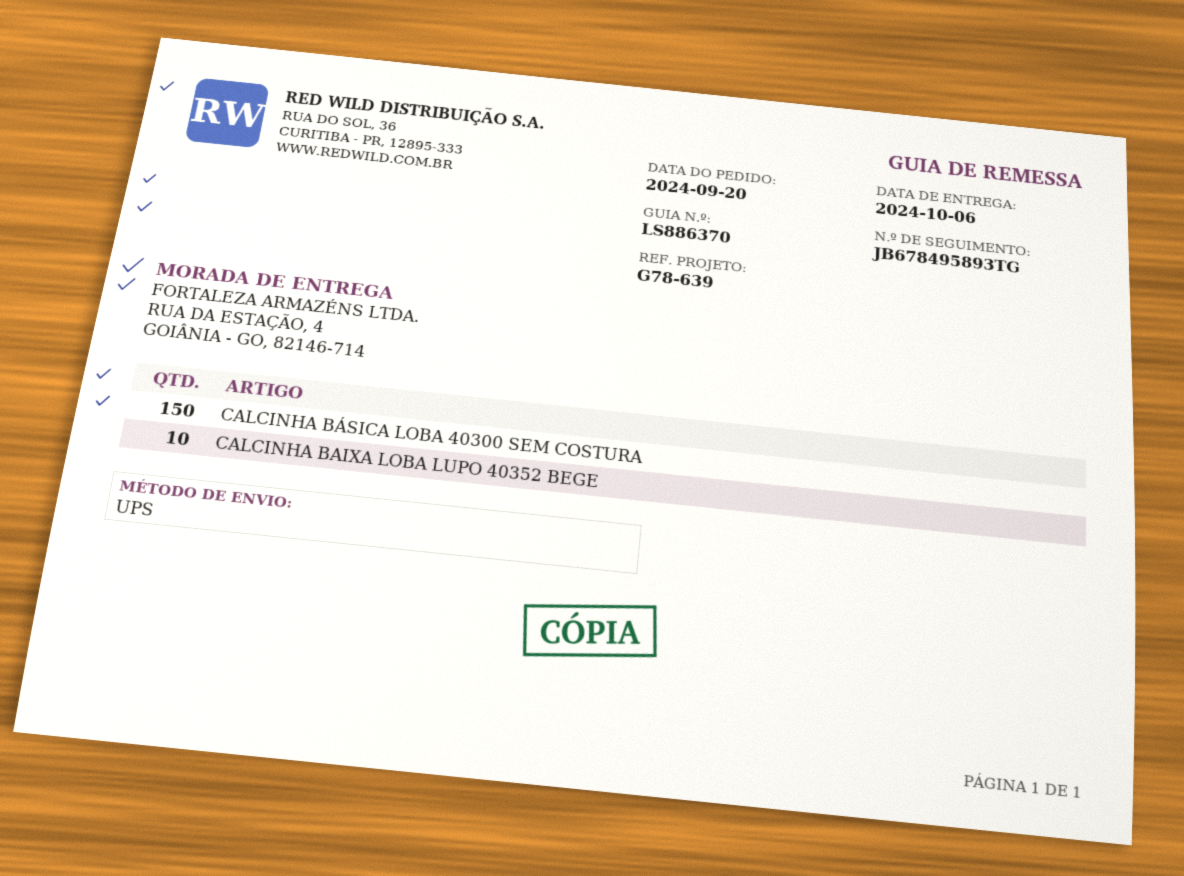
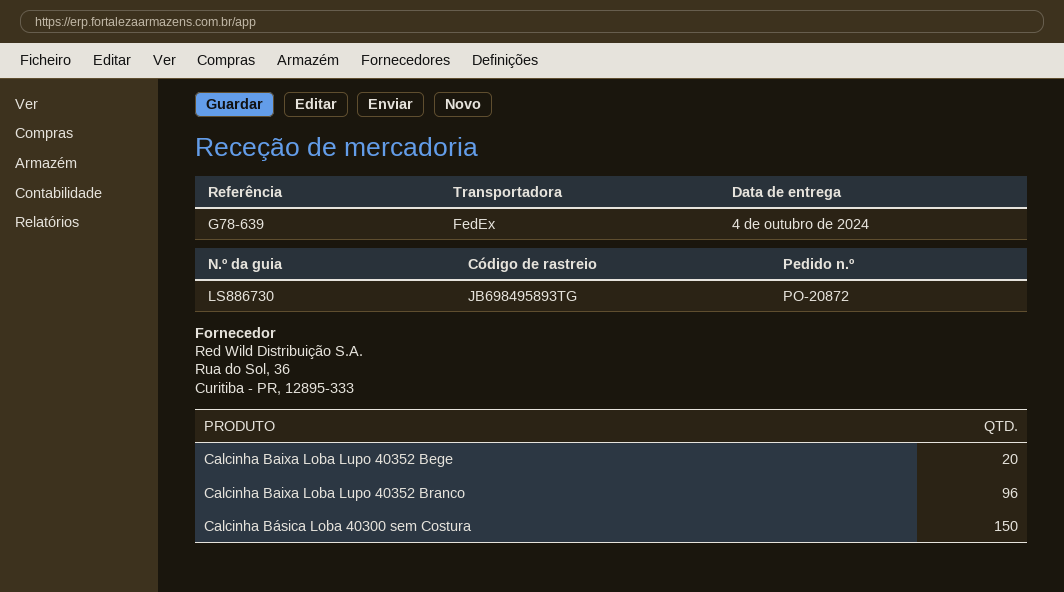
delivery note number: LS886370 -> LS886730
delivery date: 2024-10-06 -> 2024-10-04
shipping method: UPS -> FedEx
tracking number: JB678495893TG -> JB698495893TG
CALCINHA BAIXA LOBA LUPO 40352 BEGE: 10 -> 20
Calcinha Baixa Loba Lupo 40352 Branco: none -> 96

